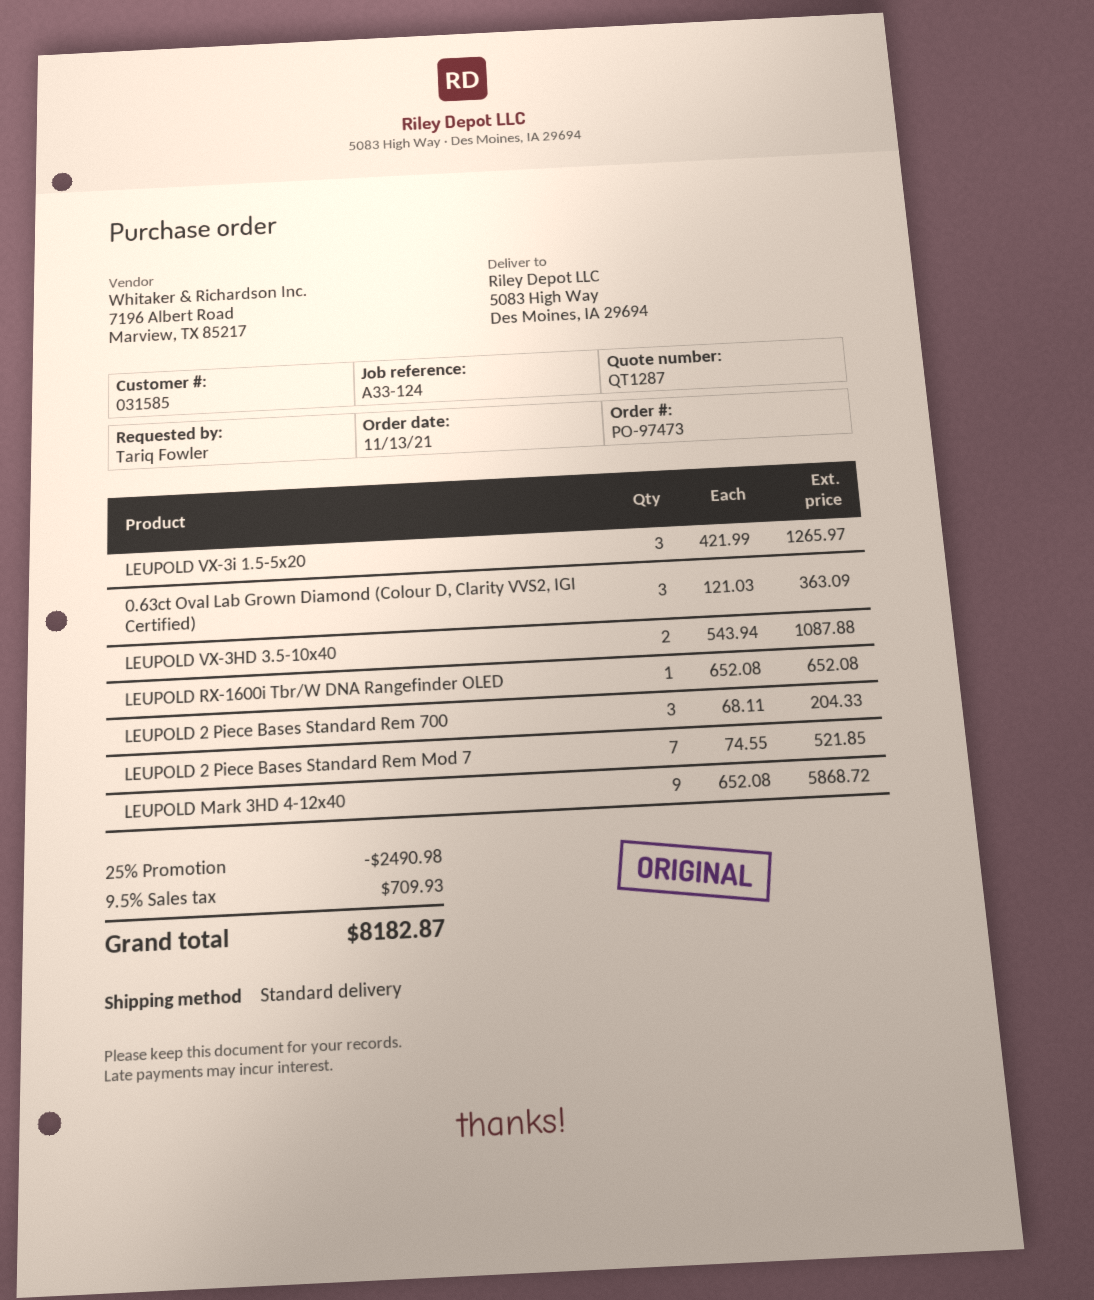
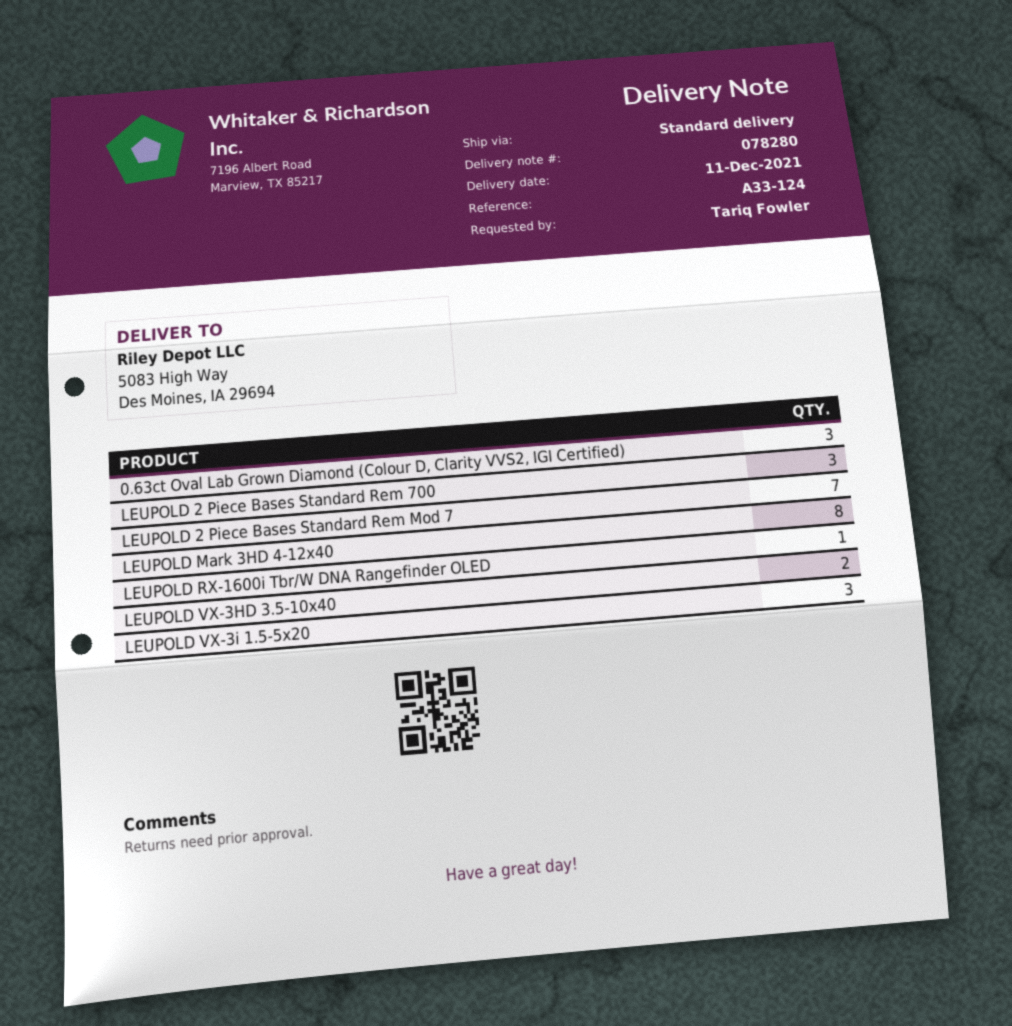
LEUPOLD Mark 3HD 4-12x40: 9 -> 8

